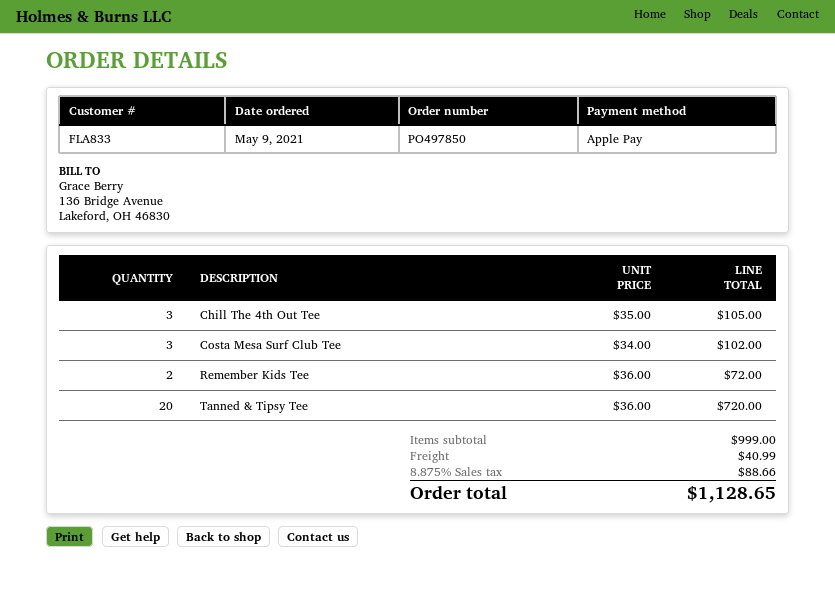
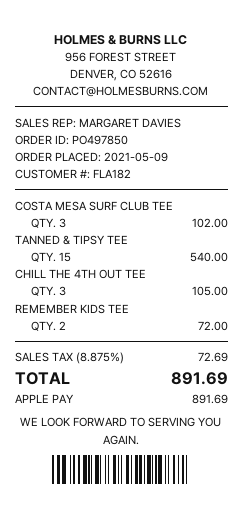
customer number: FLA833 -> FLA182
Tanned & Tipsy Tee: 20 for 720.00 -> 15 for 540.00
shipping: 40.99 -> none
tax: 8.875% = 88.66 -> 8.875% = 72.69
total: 1128.65 -> 891.69

